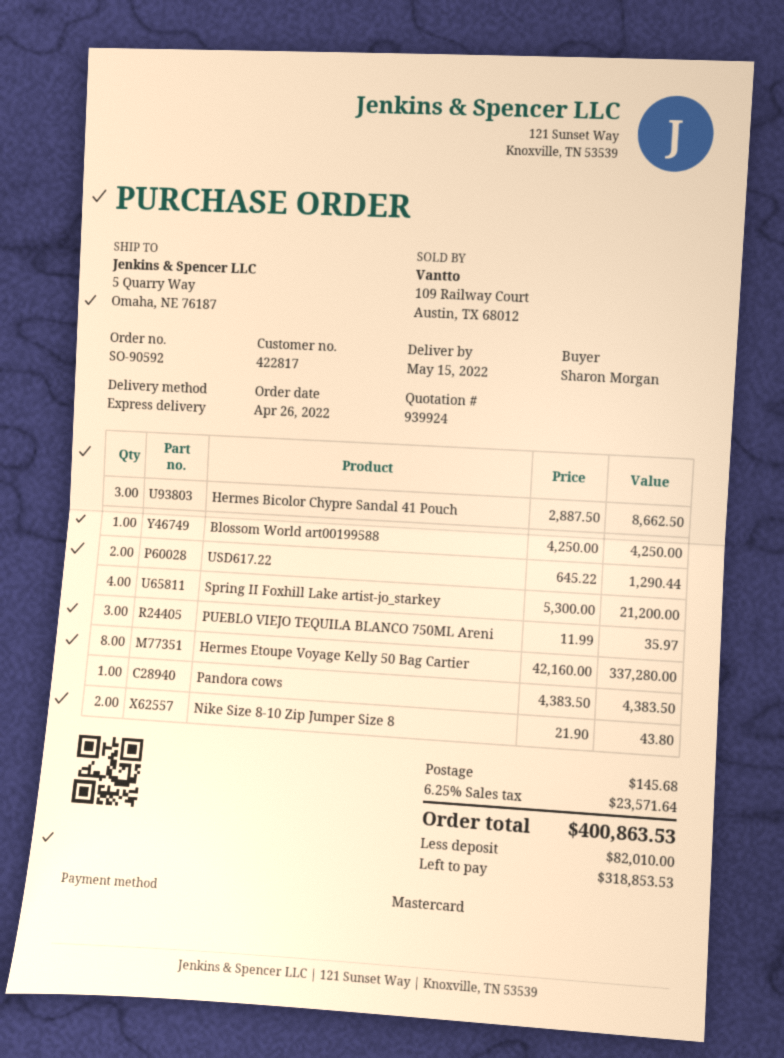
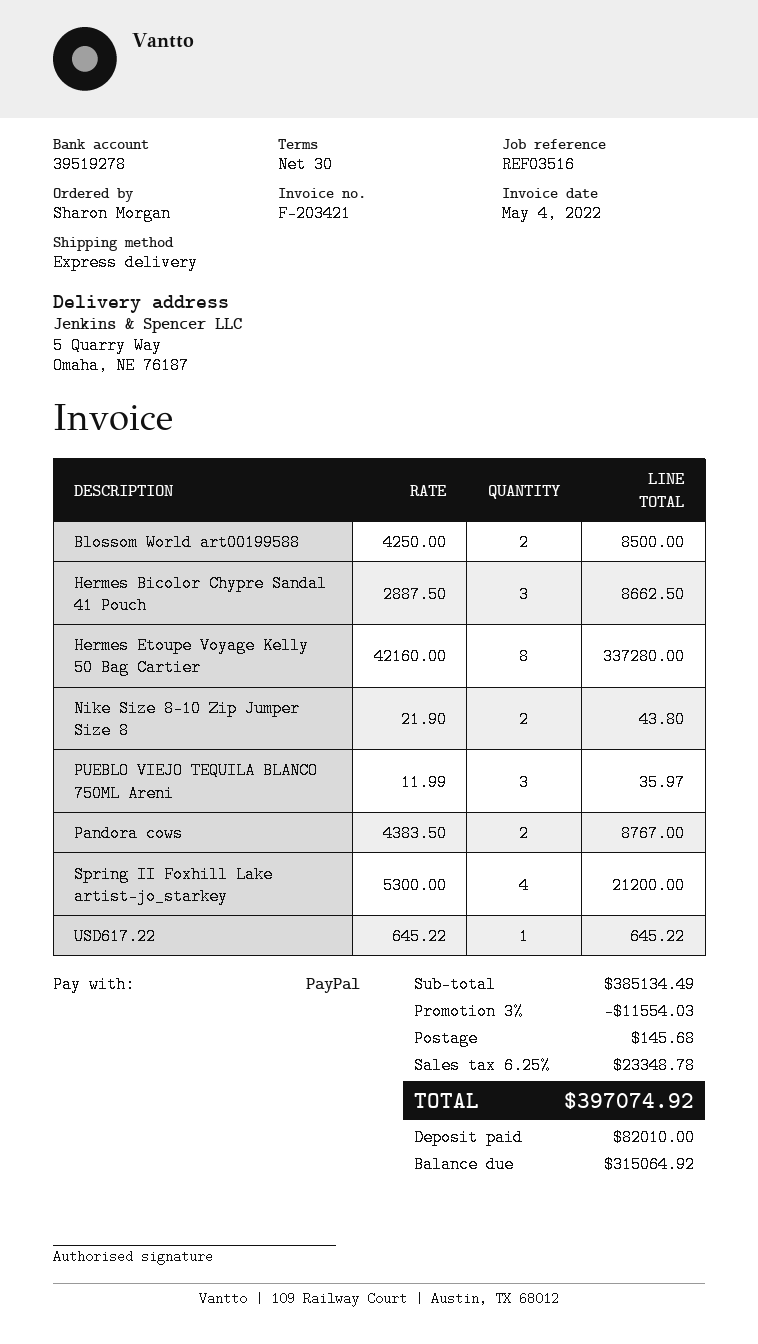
payment method: Mastercard -> PayPal
Blossom World art00199588: 1 x 4250.00 = 4250.00 -> 2 x 4250.00 = 8500.00
USD617.22: 2 x 645.22 = 1290.44 -> 1 x 645.22 = 645.22
Pandora cows: 1 x 4383.50 = 4383.50 -> 2 x 4383.50 = 8767.00
discount: none -> 3% = 11554.03
tax: 6.25% = 23571.64 -> 6.25% = 23348.78
total: 400863.53 -> 397074.92
balance: 318853.53 -> 315064.92

